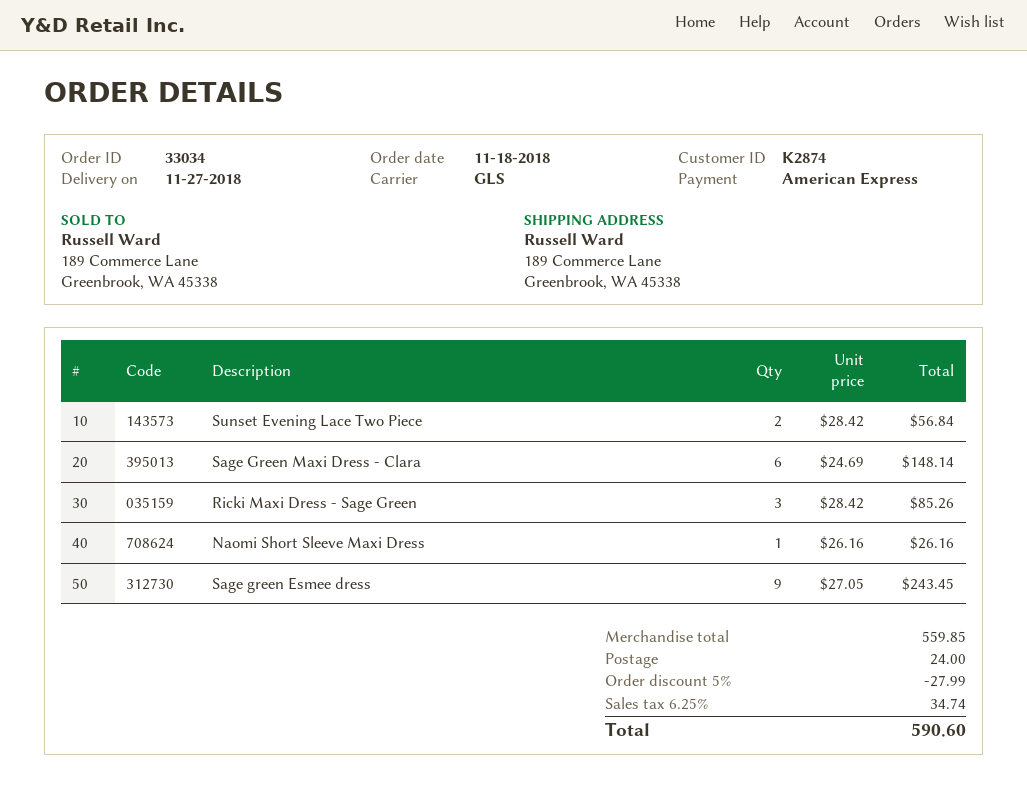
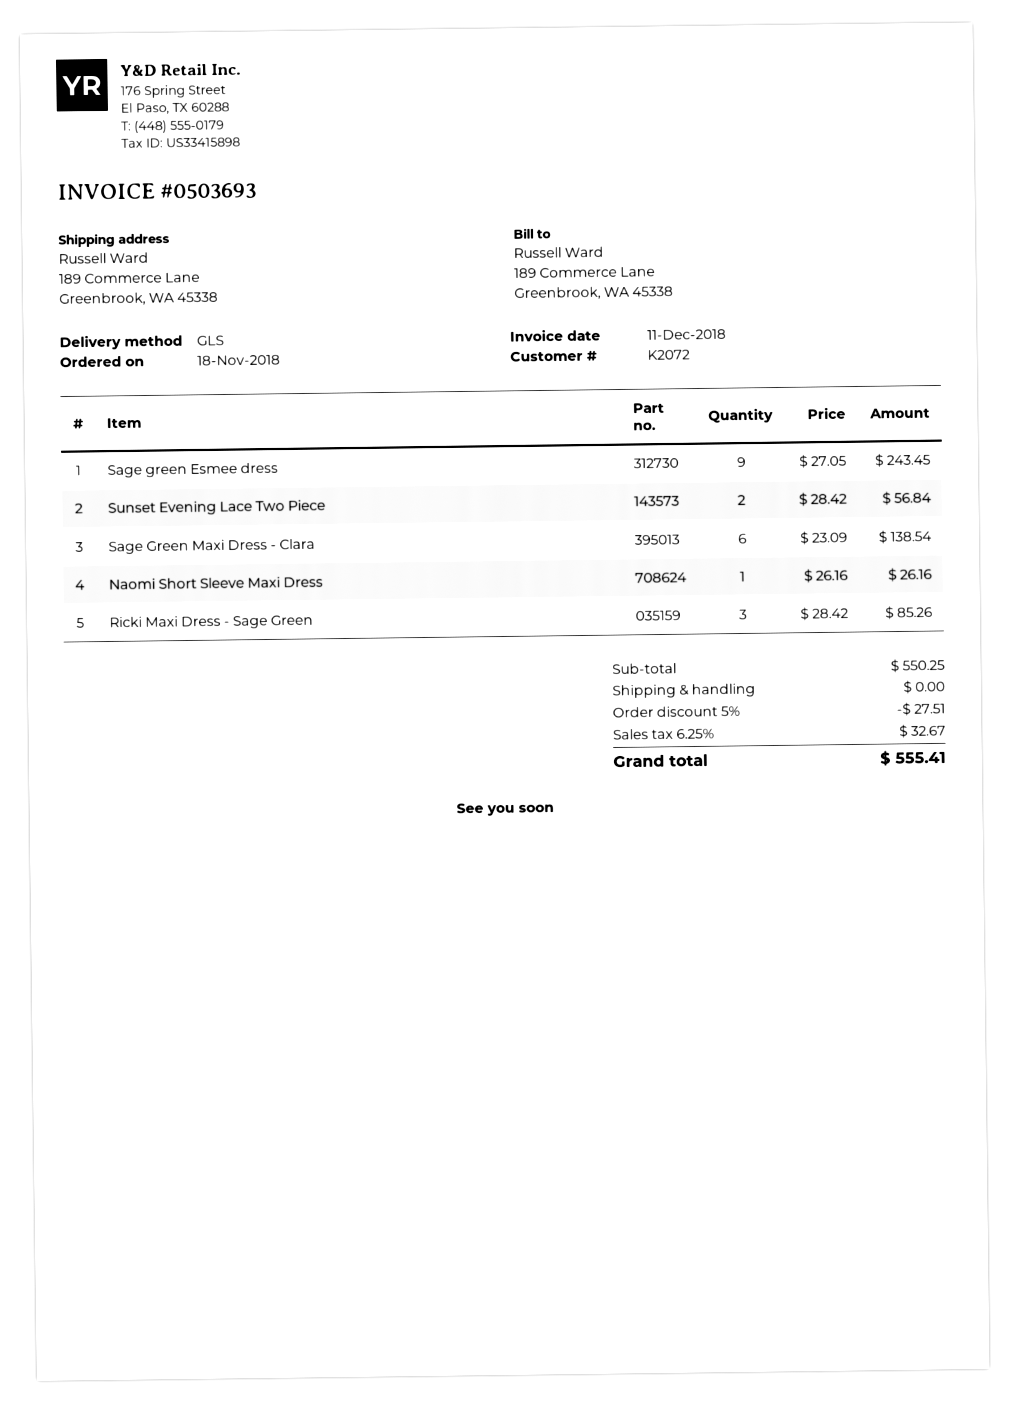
customer number: K2874 -> K2072
Sage Green Maxi Dress - Clara: 6 x 24.69 = 148.14 -> 6 x 23.09 = 138.54
subtotal: 559.85 -> 550.25
discount: 5% = 27.99 -> 5% = 27.51
shipping: 24.00 -> 0.00
tax: 6.25% = 34.74 -> 6.25% = 32.67
total: 590.60 -> 555.41

